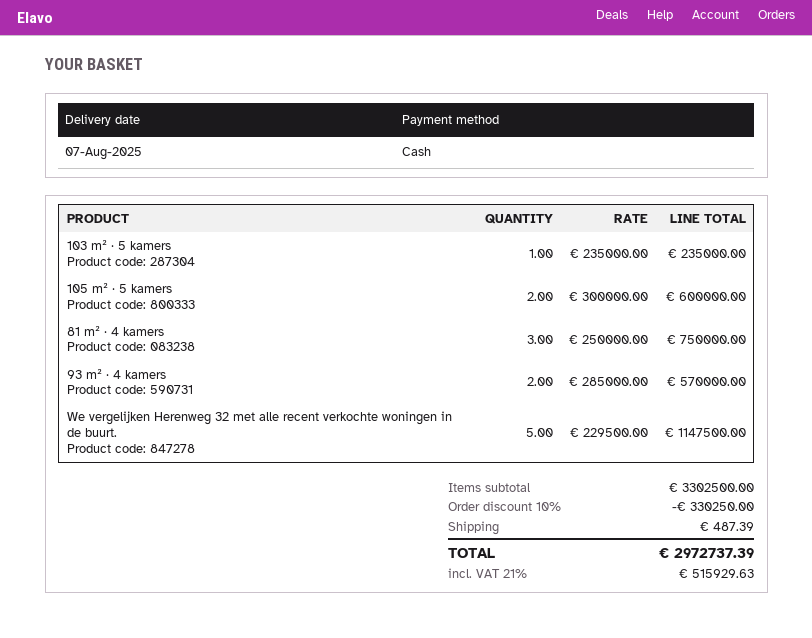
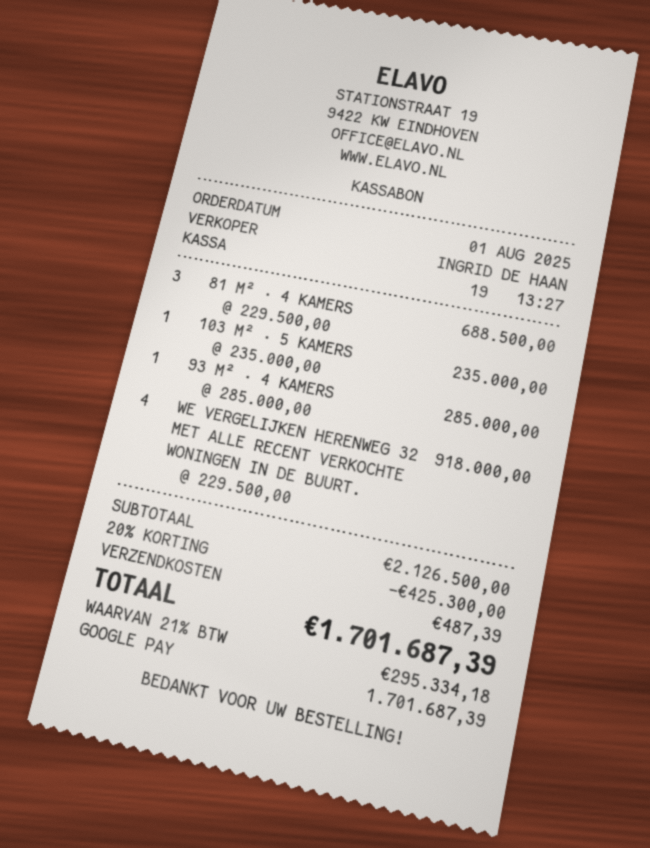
payment method: cash -> Google Pay
105 m² · 5 kamers: 2 x 300000.00 = 600000.00 -> none
81 m² · 4 kamers: 3 x 250000.00 = 750000.00 -> 3 x 229500.00 = 688500.00
93 m² · 4 kamers: 2 x 285000.00 = 570000.00 -> 1 x 285000.00 = 285000.00
We vergelijken Herenweg 32 met alle recent verkochte woningen in de buurt.: 5 x 229500.00 = 1147500.00 -> 4 x 229500.00 = 918000.00
subtotal: 3302500.00 -> 2126500.00
discount: 10% = 330250.00 -> 20% = 425300.00
tax: 21% = 515929.63 -> 21% = 295334.18
total: 2972737.39 -> 1701687.39

